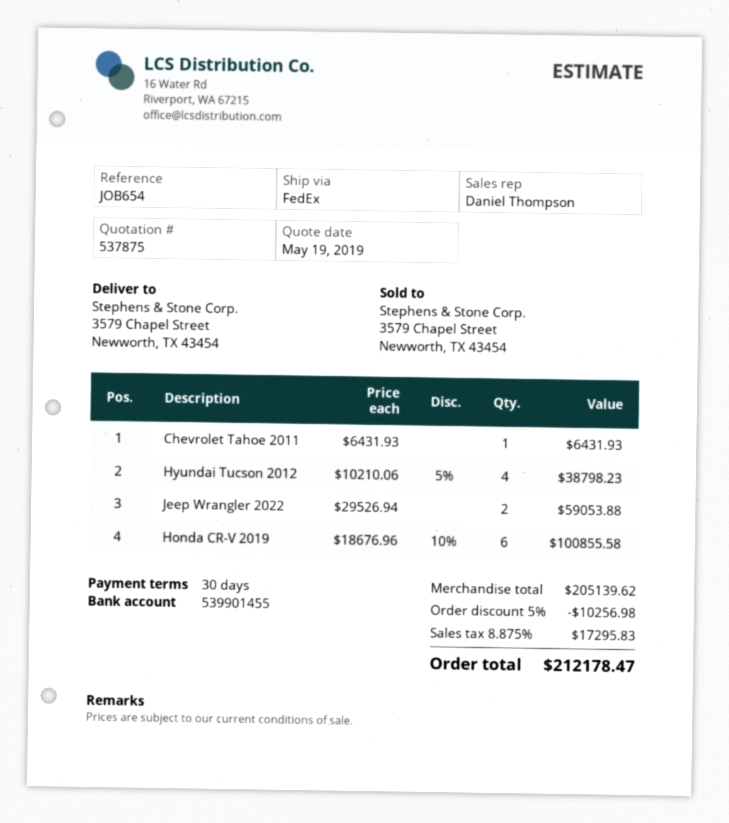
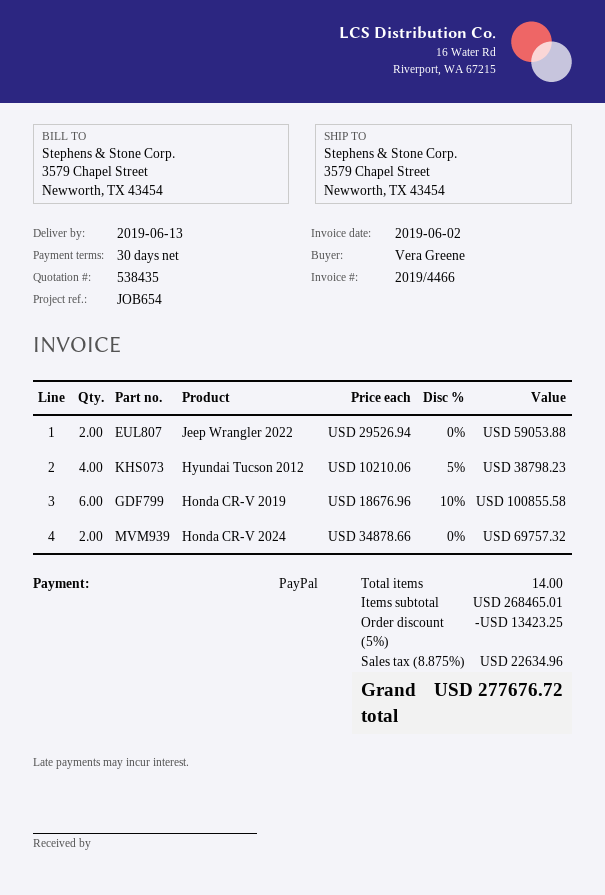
quote number: 537875 -> 538435
Chevrolet Tahoe 2011: 1 x 6431.93 = 6431.93 -> none
Honda CR-V 2024: none -> 2 x 34878.66 = 69757.32
subtotal: 205139.62 -> 268465.01
discount: 5% = 10256.98 -> 5% = 13423.25
tax: 8.875% = 17295.83 -> 8.875% = 22634.96
total: 212178.47 -> 277676.72

